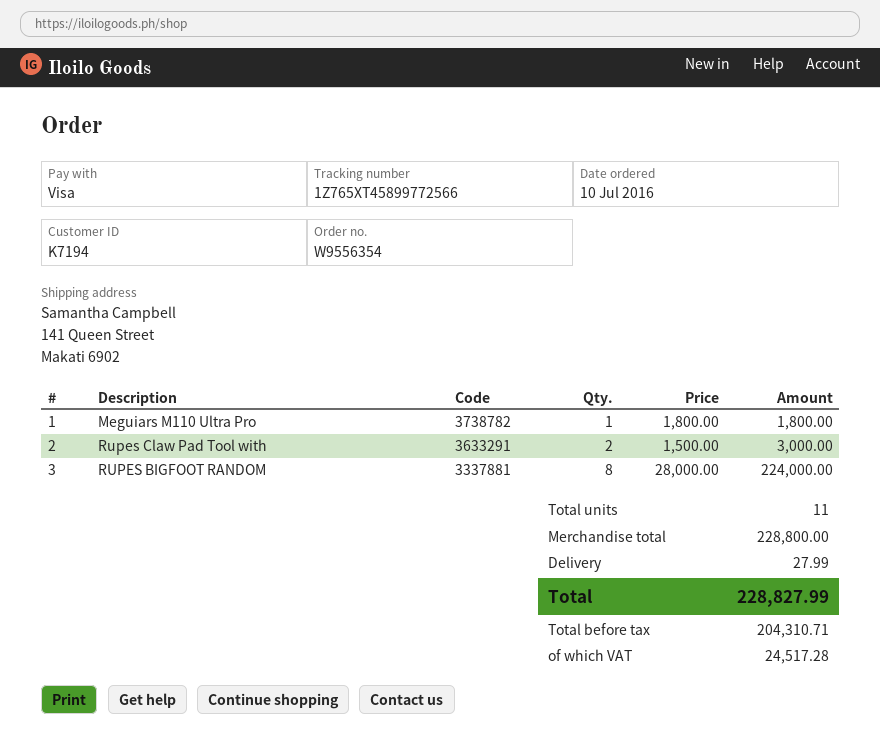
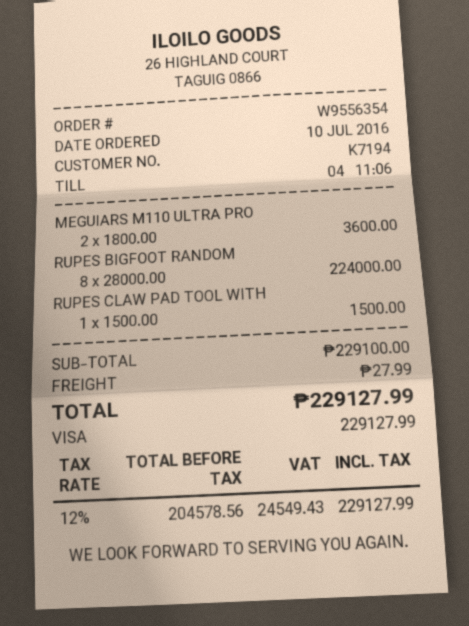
Meguiars M110 Ultra Pro: 1 x 1800.00 = 1800.00 -> 2 x 1800.00 = 3600.00
Rupes Claw Pad Tool with: 2 x 1500.00 = 3000.00 -> 1 x 1500.00 = 1500.00
subtotal: 228800.00 -> 229100.00
net: 204310.71 -> 204578.56
tax: 24517.28 -> 24549.43
total: 228827.99 -> 229127.99

